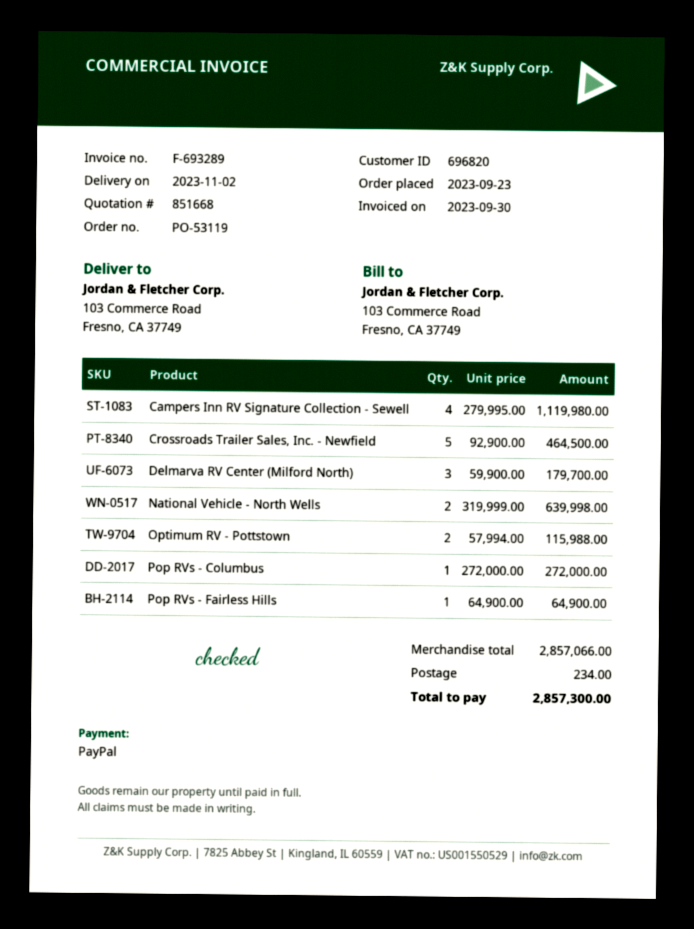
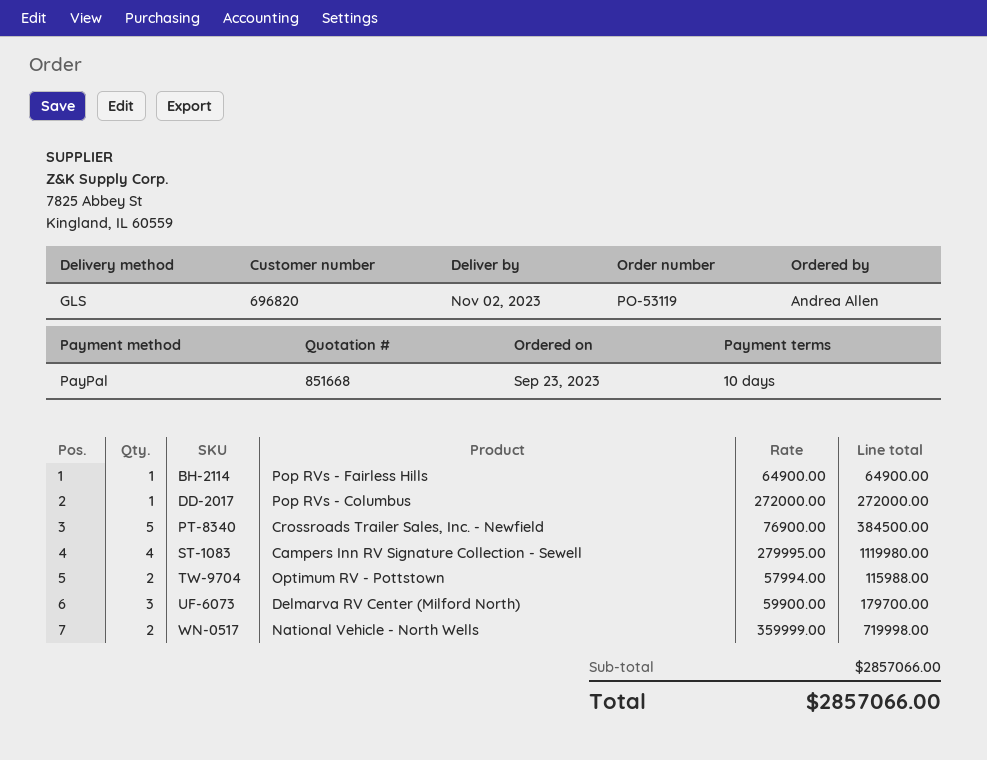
Crossroads Trailer Sales, Inc. - Newfield: 5 x 92900.00 = 464500.00 -> 5 x 76900.00 = 384500.00
National Vehicle - North Wells: 2 x 319999.00 = 639998.00 -> 2 x 359999.00 = 719998.00
shipping: 234.00 -> none
total: 2857300.00 -> 2857066.00

